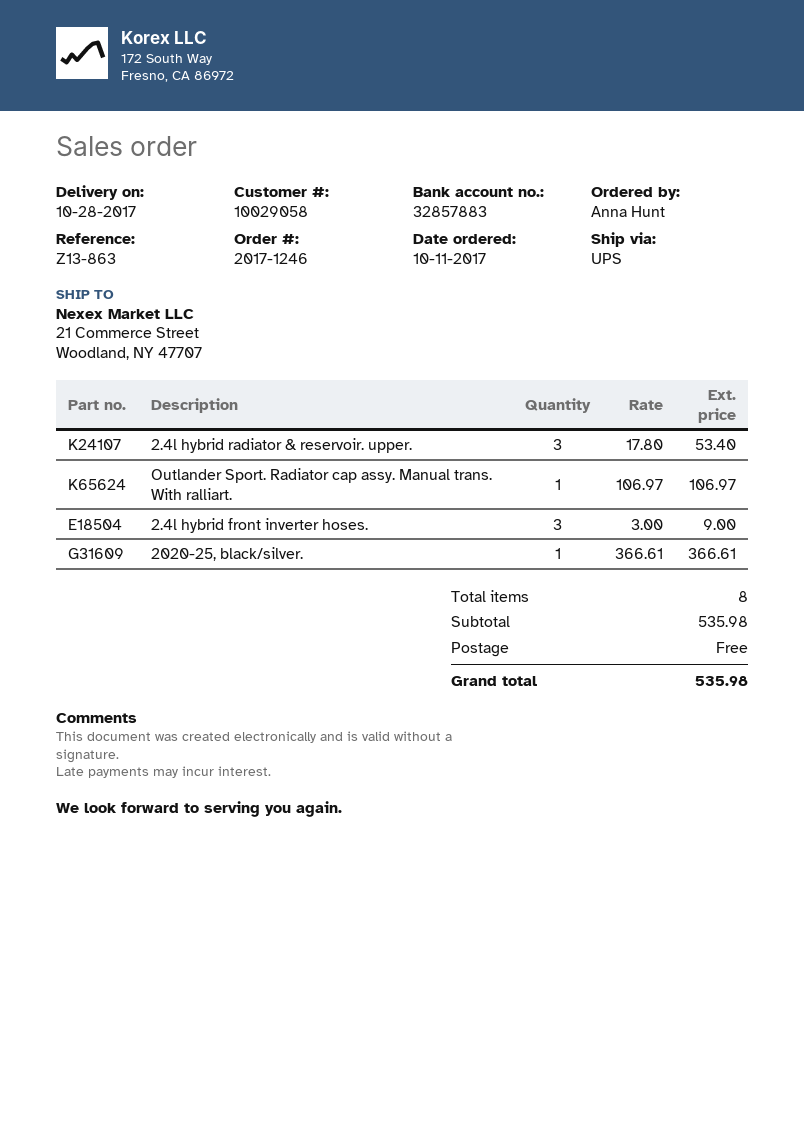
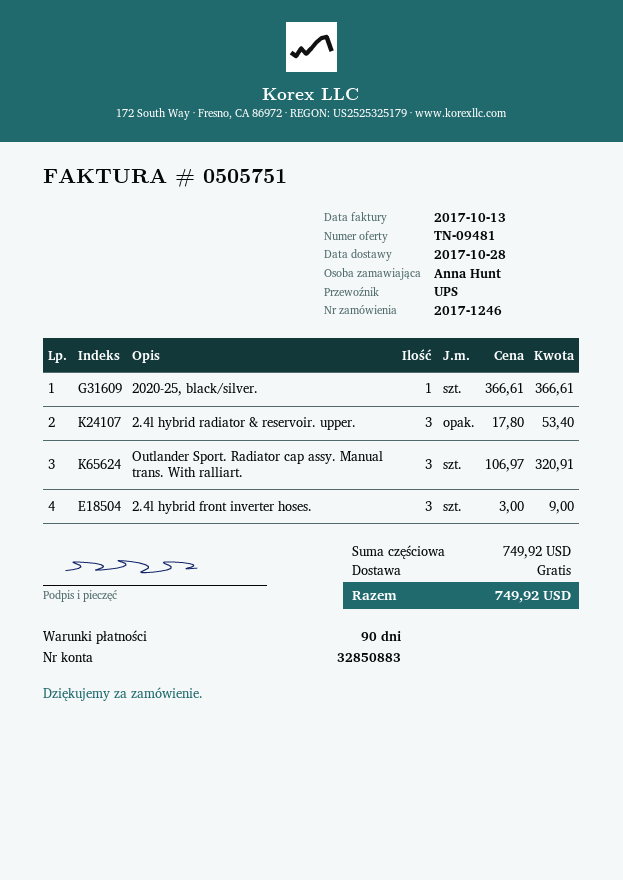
bank account: 32857883 -> 32850883
Outlander Sport. Radiator cap assy. Manual trans. With ralliart.: 1 x 106.97 = 106.97 -> 3 x 106.97 = 320.91
subtotal: 535.98 -> 749.92
total: 535.98 -> 749.92

